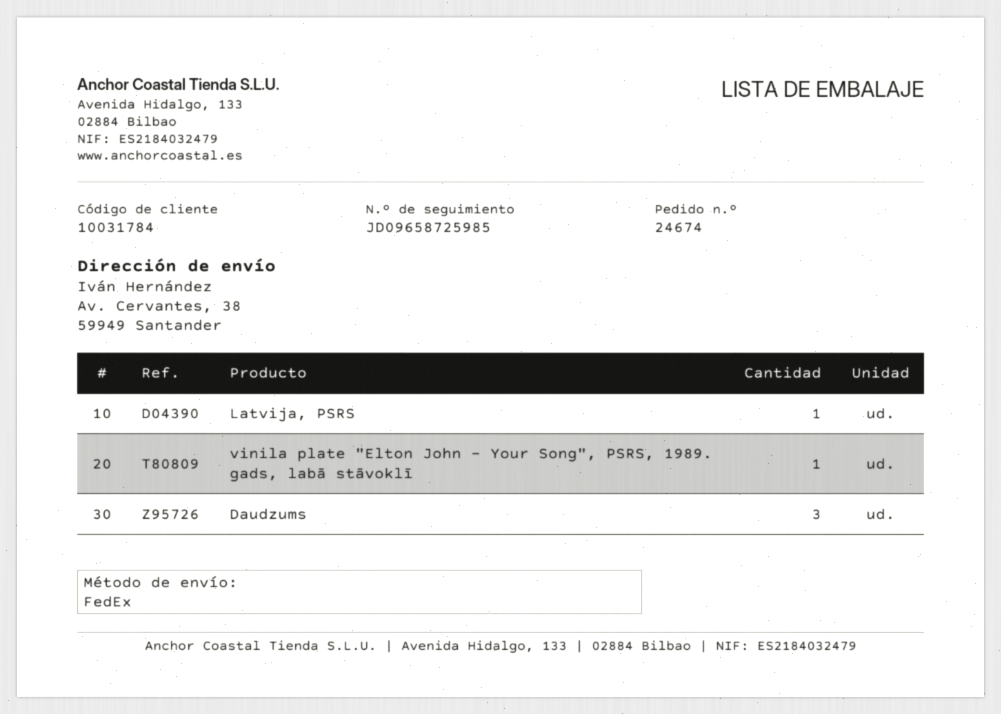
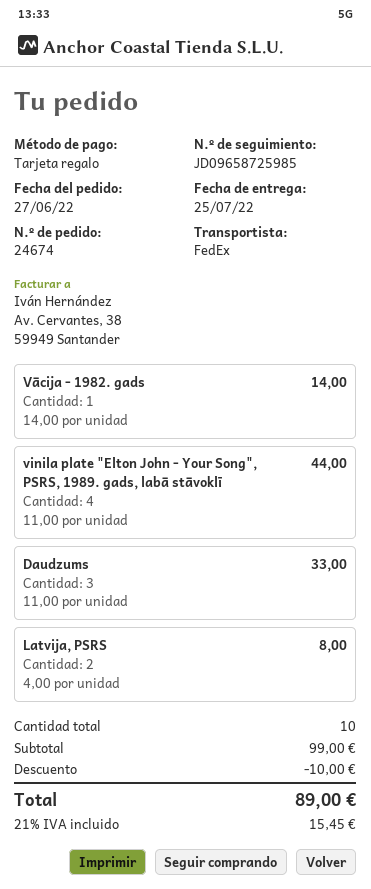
Latvija, PSRS: 1 -> 2
vinila plate "Elton John - Your Song", PSRS, 1989. gads, labā stāvoklī: 1 -> 4
Vācija - 1982. gads: none -> 1

